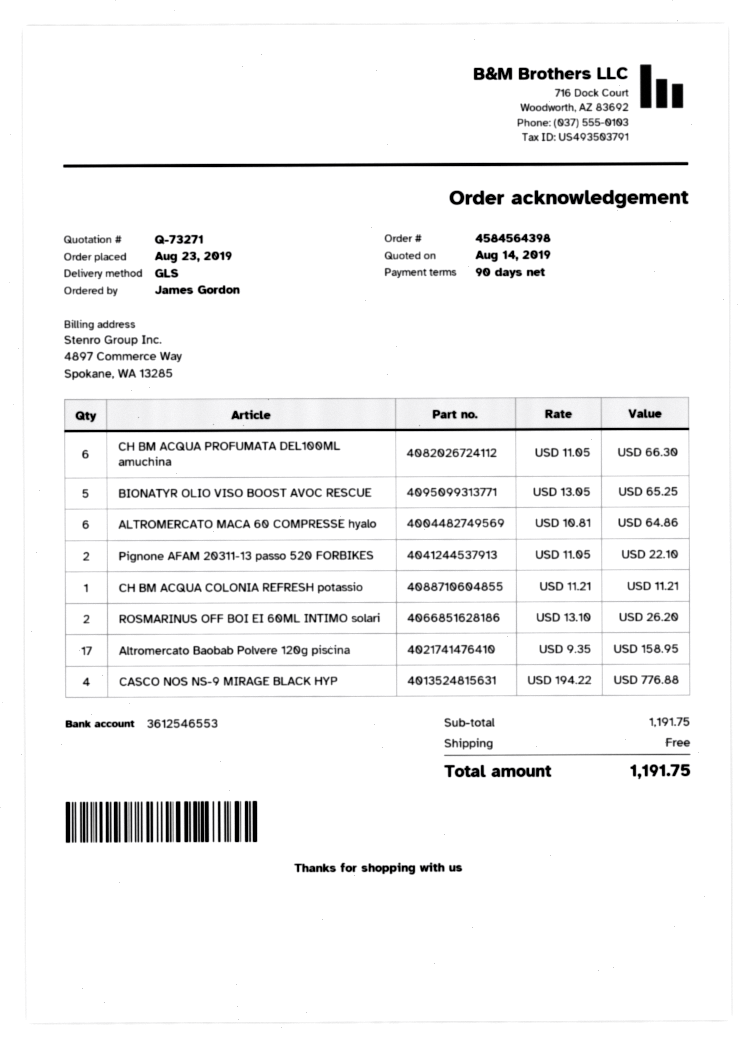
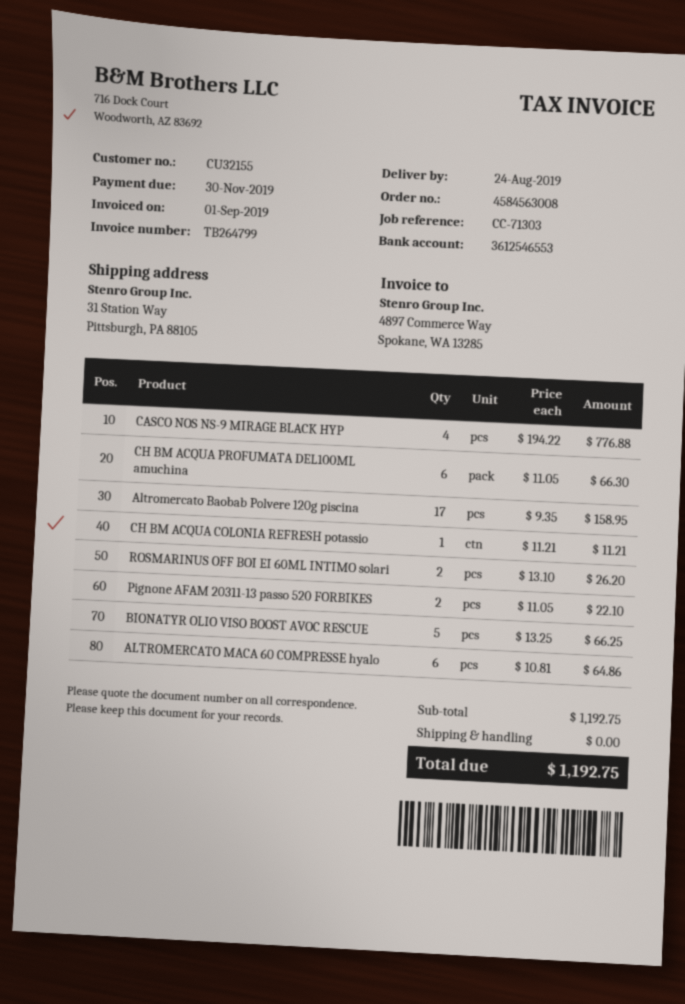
order number: 4584564398 -> 4584563008
BIONATYR OLIO VISO BOOST AVOC RESCUE: 5 x 13.05 = 65.25 -> 5 x 13.25 = 66.25
subtotal: 1191.75 -> 1192.75
total: 1191.75 -> 1192.75

